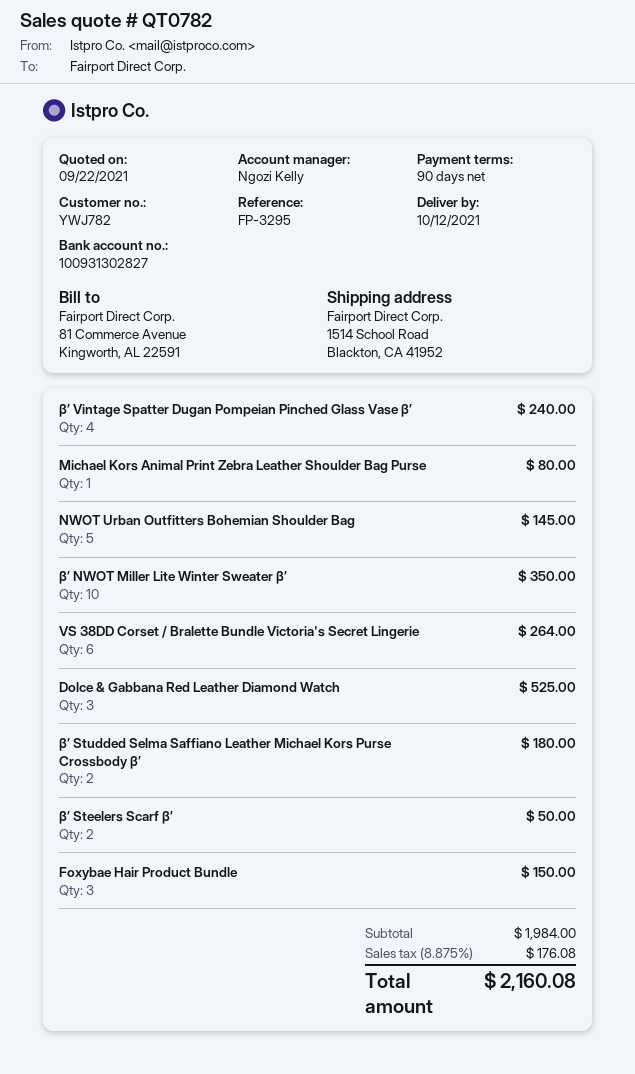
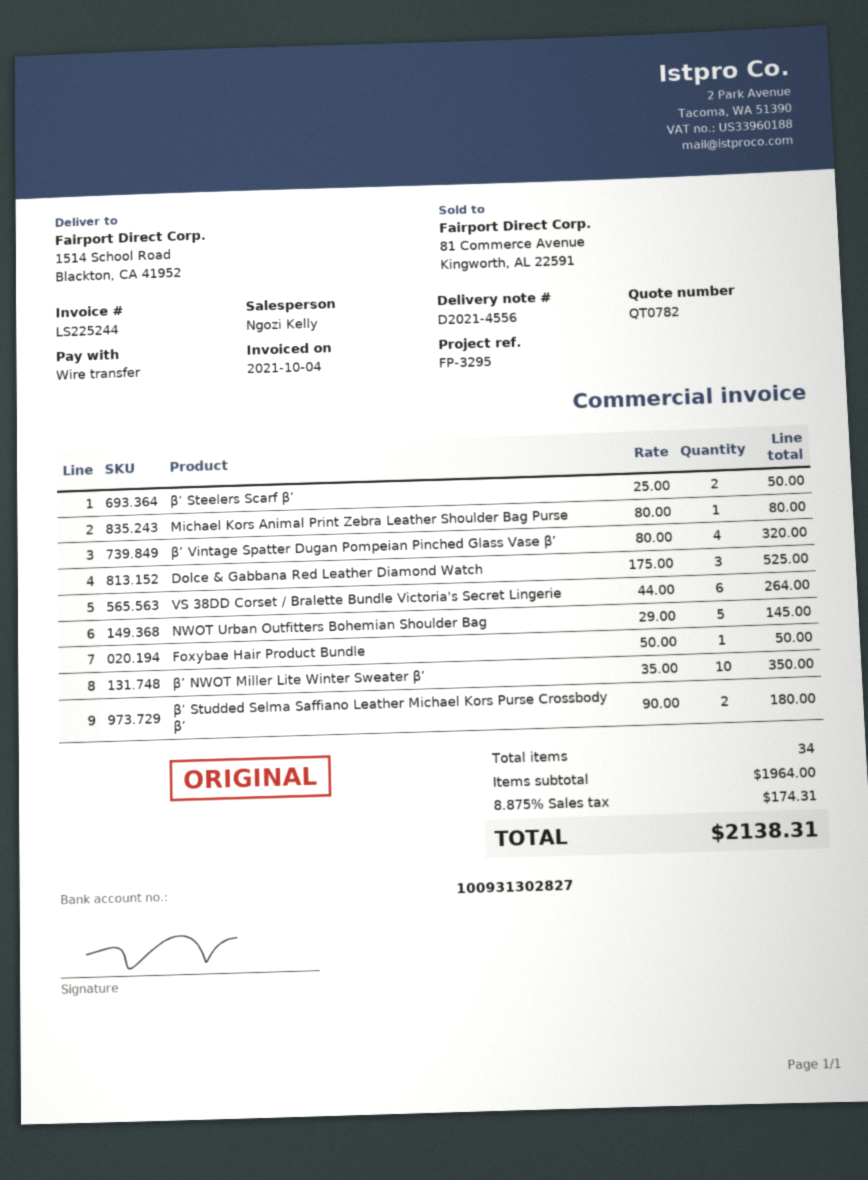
β’ Vintage Spatter Dugan Pompeian Pinched Glass Vase β’: 4 for 240.00 -> 4 for 320.00
Foxybae Hair Product Bundle: 3 for 150.00 -> 1 for 50.00
subtotal: 1984.00 -> 1964.00
tax: 8.875% = 176.08 -> 8.875% = 174.31
total: 2160.08 -> 2138.31

